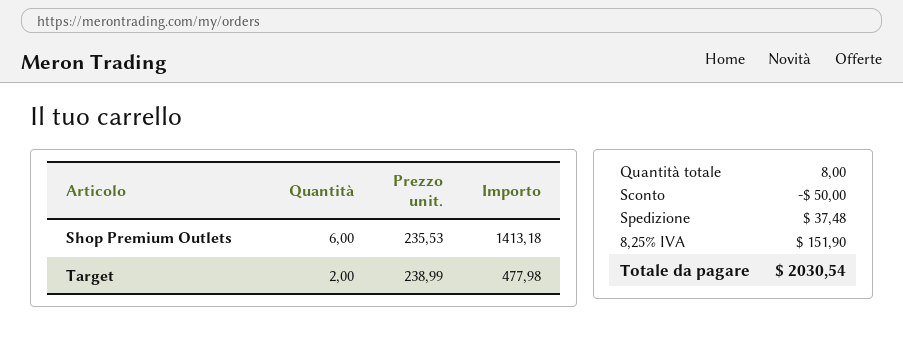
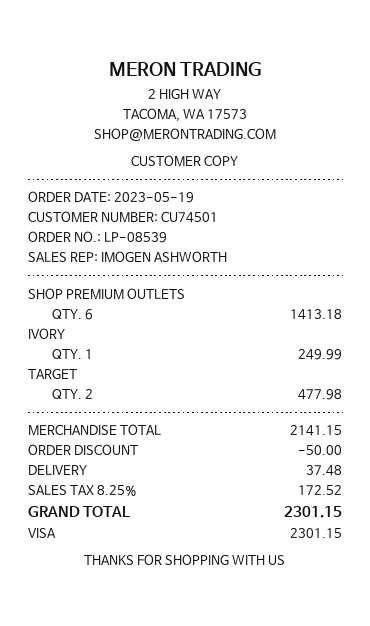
IVORY: none -> 1 for 249.99
tax: 8.25% = 151.90 -> 8.25% = 172.52
total: 2030.54 -> 2301.15

